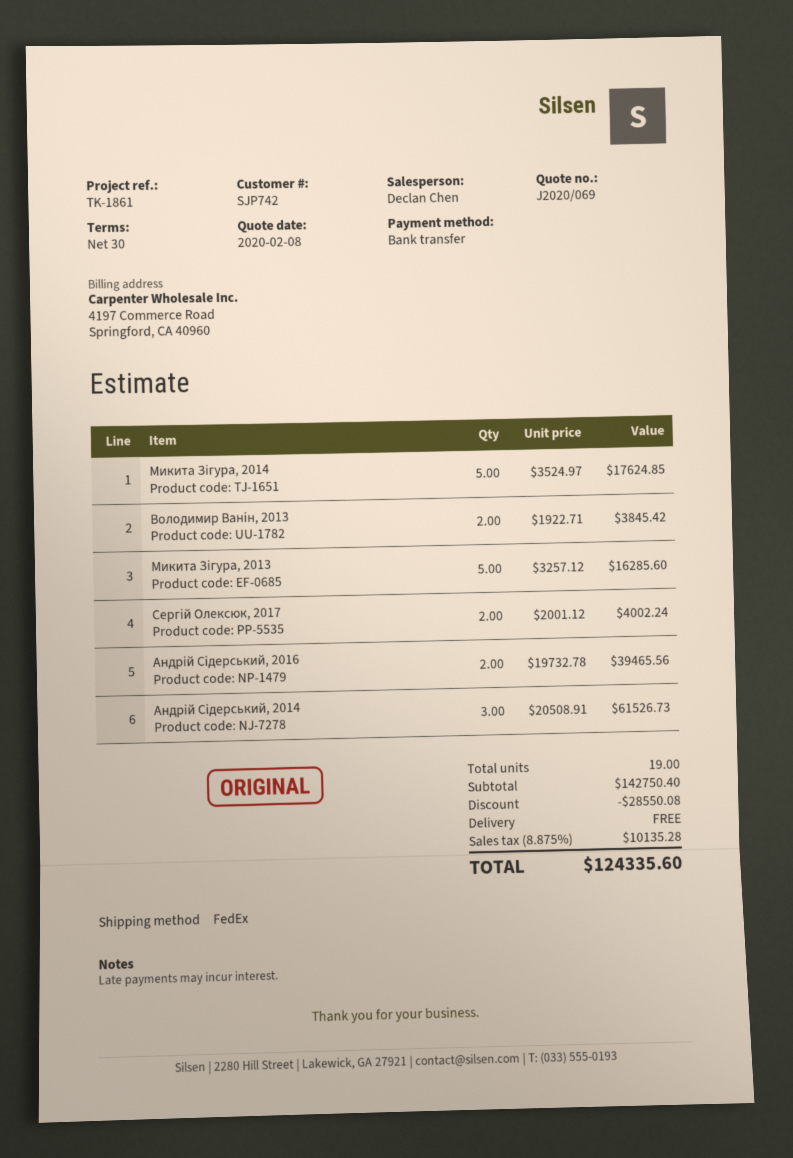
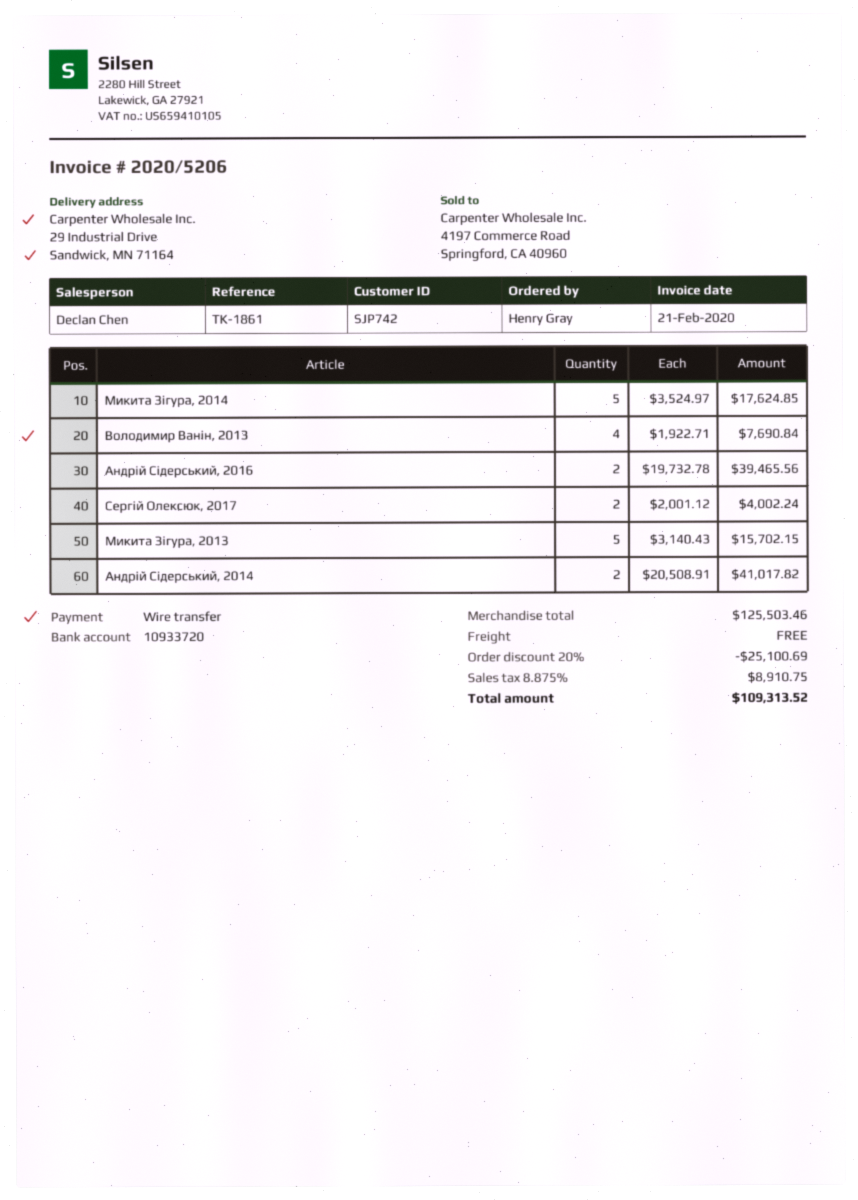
Володимир Ванін, 2013: 2 x 1922.71 = 3845.42 -> 4 x 1922.71 = 7690.84
Микита Зігура, 2013: 5 x 3257.12 = 16285.60 -> 5 x 3140.43 = 15702.15
Андрій Сідерський, 2014: 3 x 20508.91 = 61526.73 -> 2 x 20508.91 = 41017.82
subtotal: 142750.40 -> 125503.46
discount: 28550.08 -> 25100.69
tax: 8.875% = 10135.28 -> 8.875% = 8910.75
total: 124335.60 -> 109313.52

